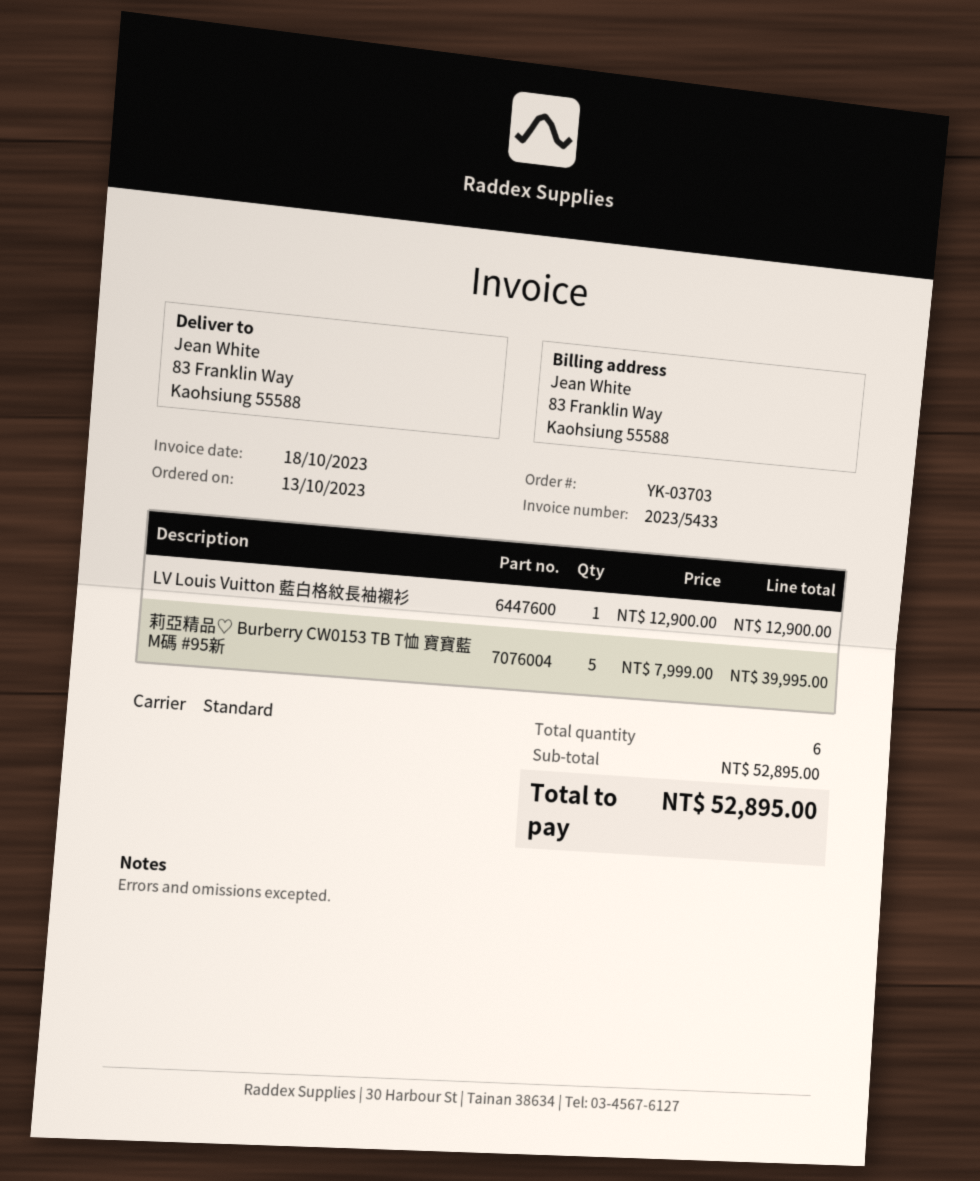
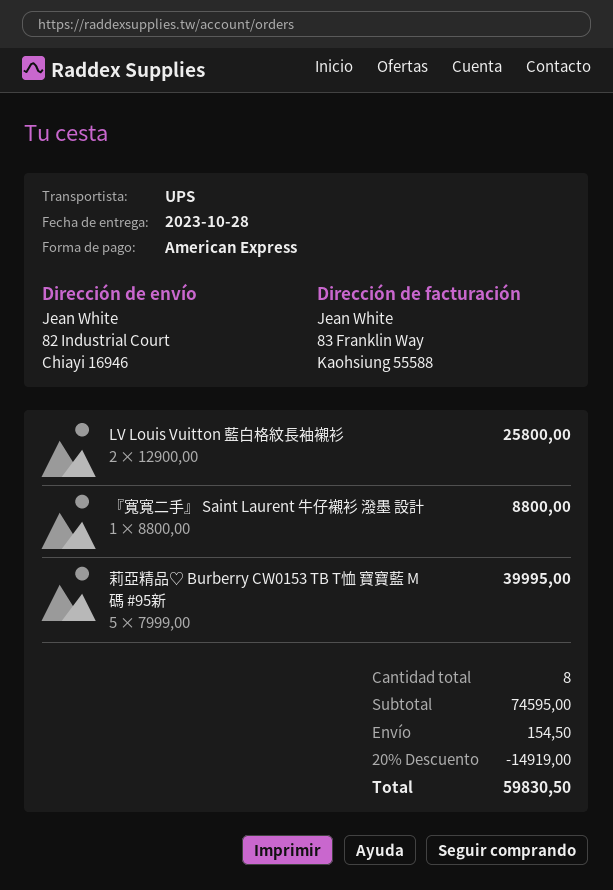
shipping method: standard -> UPS
ship to: 83 Franklin Way, Kaohsiung 55588 -> 82 Industrial Court, Chiayi 16946
LV Louis Vuitton 藍白格紋長袖襯衫: 1 x 12900.00 = 12900.00 -> 2 x 12900.00 = 25800.00
『寬寬二手』 Saint Laurent 牛仔襯衫 潑墨 設計: none -> 1 x 8800.00 = 8800.00
total quantity: 6 -> 8
subtotal: 52895.00 -> 74595.00
discount: none -> 20% = 14919.00
shipping: none -> 154.50
total: 52895.00 -> 59830.50

